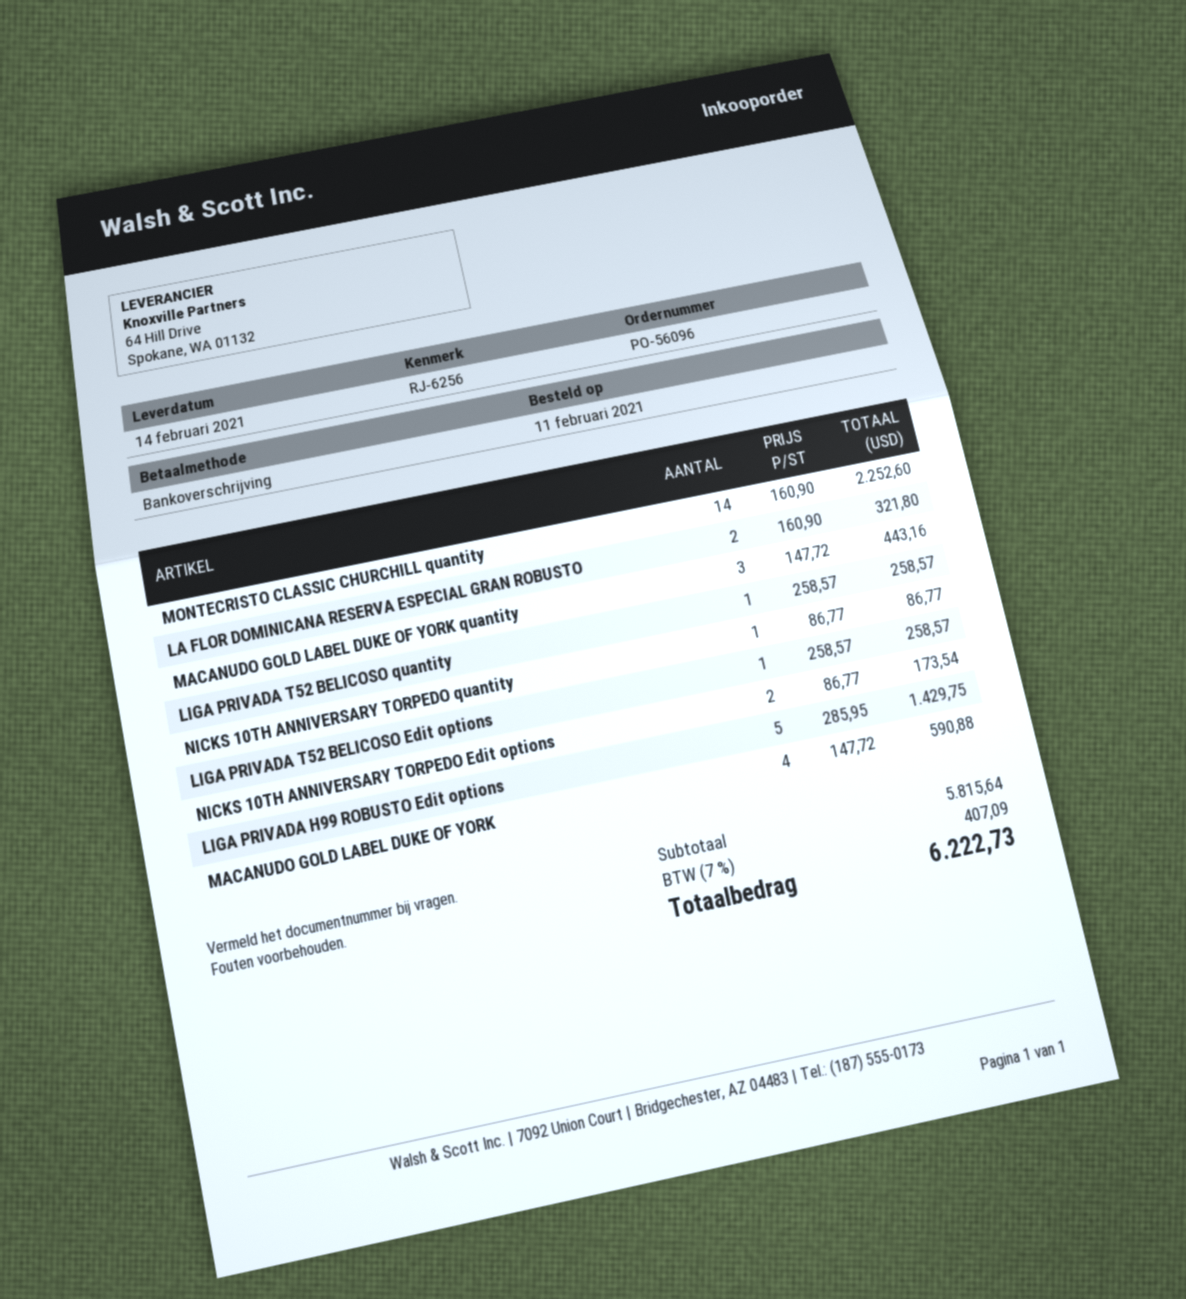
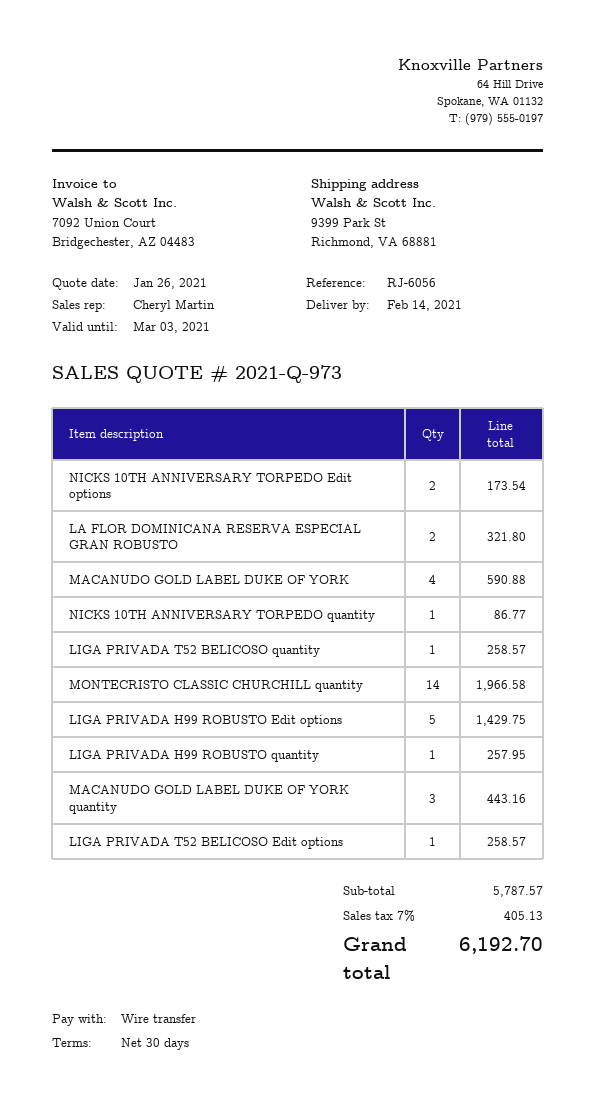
reference: RJ-6256 -> RJ-6056
MONTECRISTO CLASSIC CHURCHILL quantity: 14 for 2252.60 -> 14 for 1966.58
LIGA PRIVADA H99 ROBUSTO quantity: none -> 1 for 257.95
subtotal: 5815.64 -> 5787.57
tax: 7% = 407.09 -> 7% = 405.13
total: 6222.73 -> 6192.70

